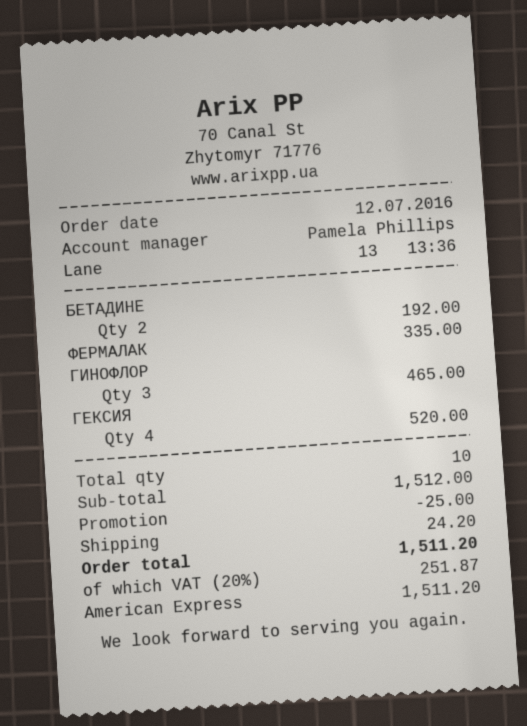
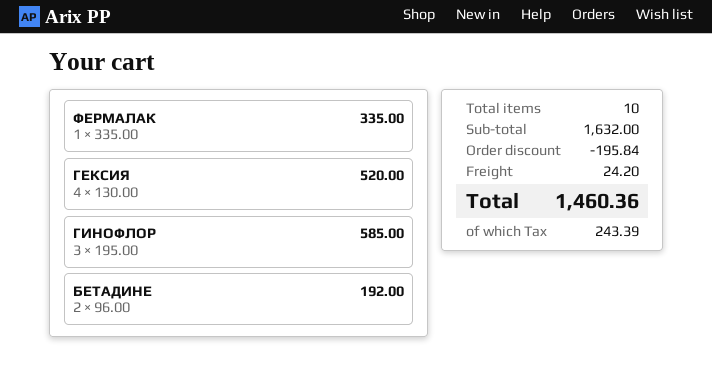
ГИНОФЛОР: 3 for 465.00 -> 3 for 585.00
subtotal: 1512.00 -> 1632.00
discount: 25.00 -> 195.84
tax: 251.87 -> 243.39
total: 1511.20 -> 1460.36

